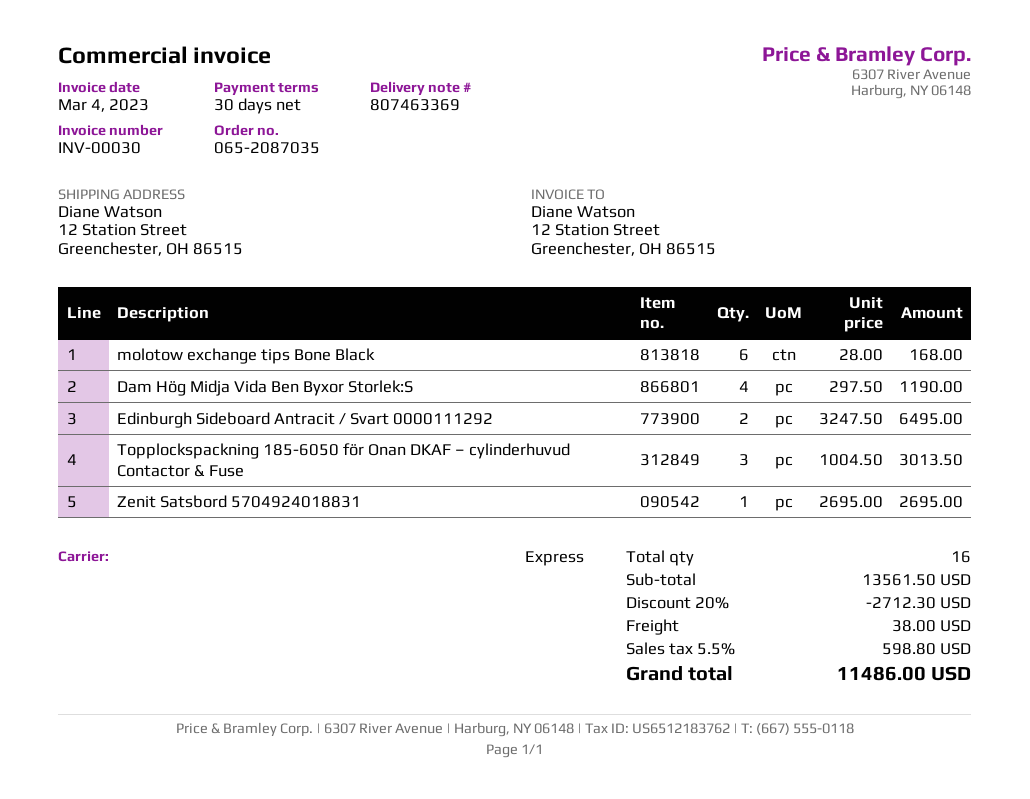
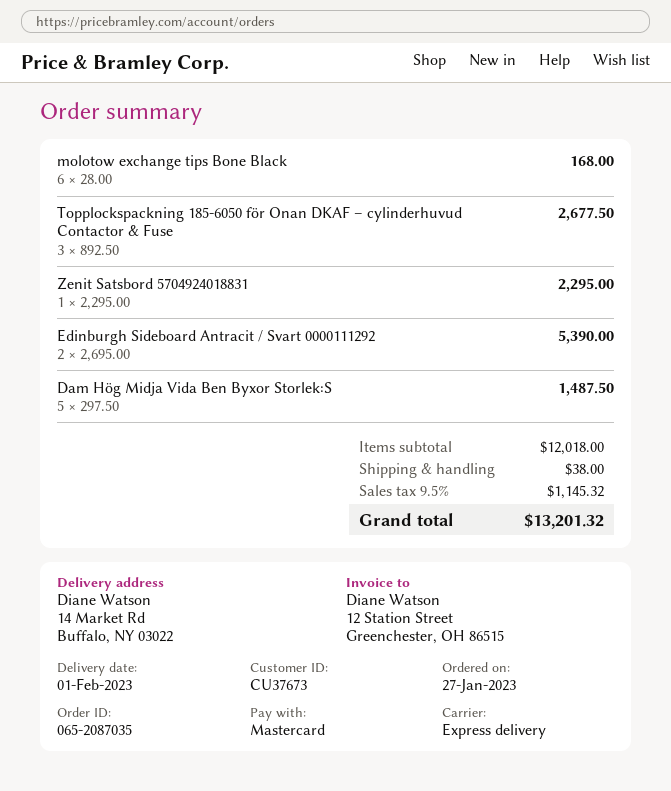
ship to: 12 Station Street, Greenchester, OH 86515 -> 14 Market Rd, Buffalo, NY 03022
Dam Hög Midja Vida Ben Byxor Storlek:S: 4 x 297.50 = 1190.00 -> 5 x 297.50 = 1487.50
Edinburgh Sideboard Antracit / Svart 0000111292: 2 x 3247.50 = 6495.00 -> 2 x 2695.00 = 5390.00
Topplockspackning 185-6050 för Onan DKAF – cylinderhuvud Contactor & Fuse: 3 x 1004.50 = 3013.50 -> 3 x 892.50 = 2677.50
Zenit Satsbord 5704924018831: 1 x 2695.00 = 2695.00 -> 1 x 2295.00 = 2295.00
subtotal: 13561.50 -> 12018.00
discount: 20% = 2712.30 -> none
tax: 5.5% = 598.80 -> 9.5% = 1145.32
total: 11486.00 -> 13201.32

